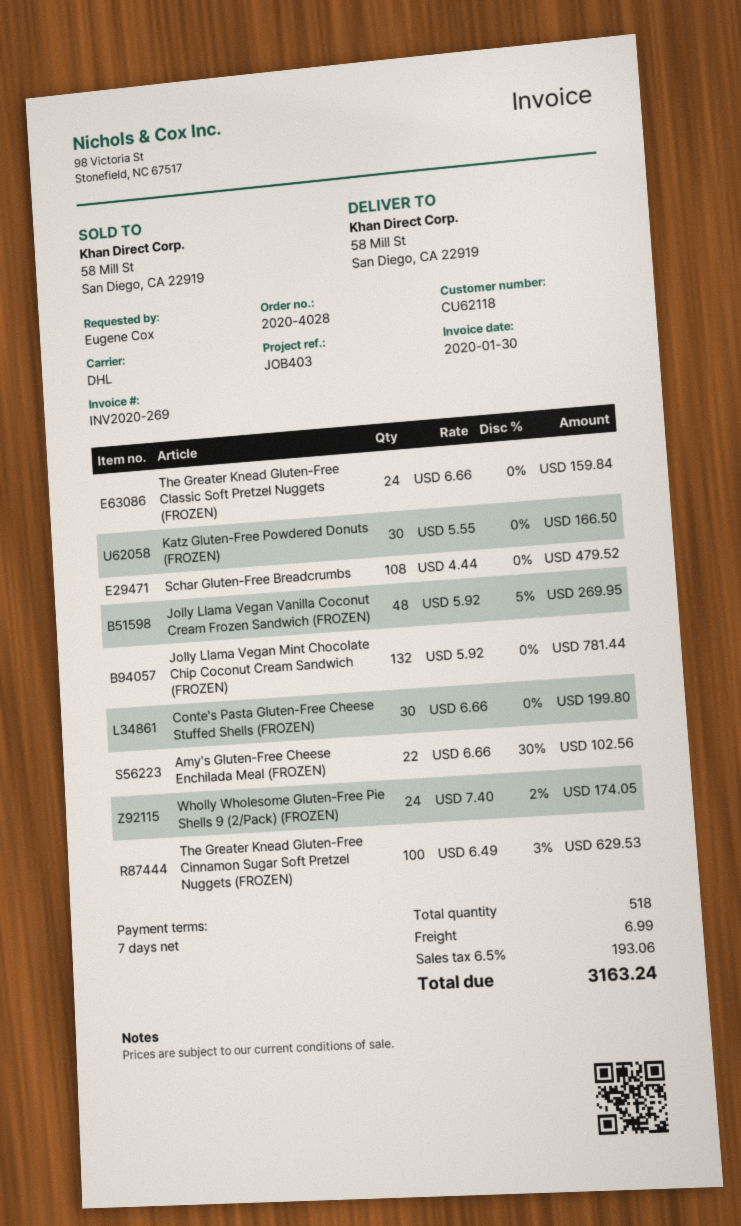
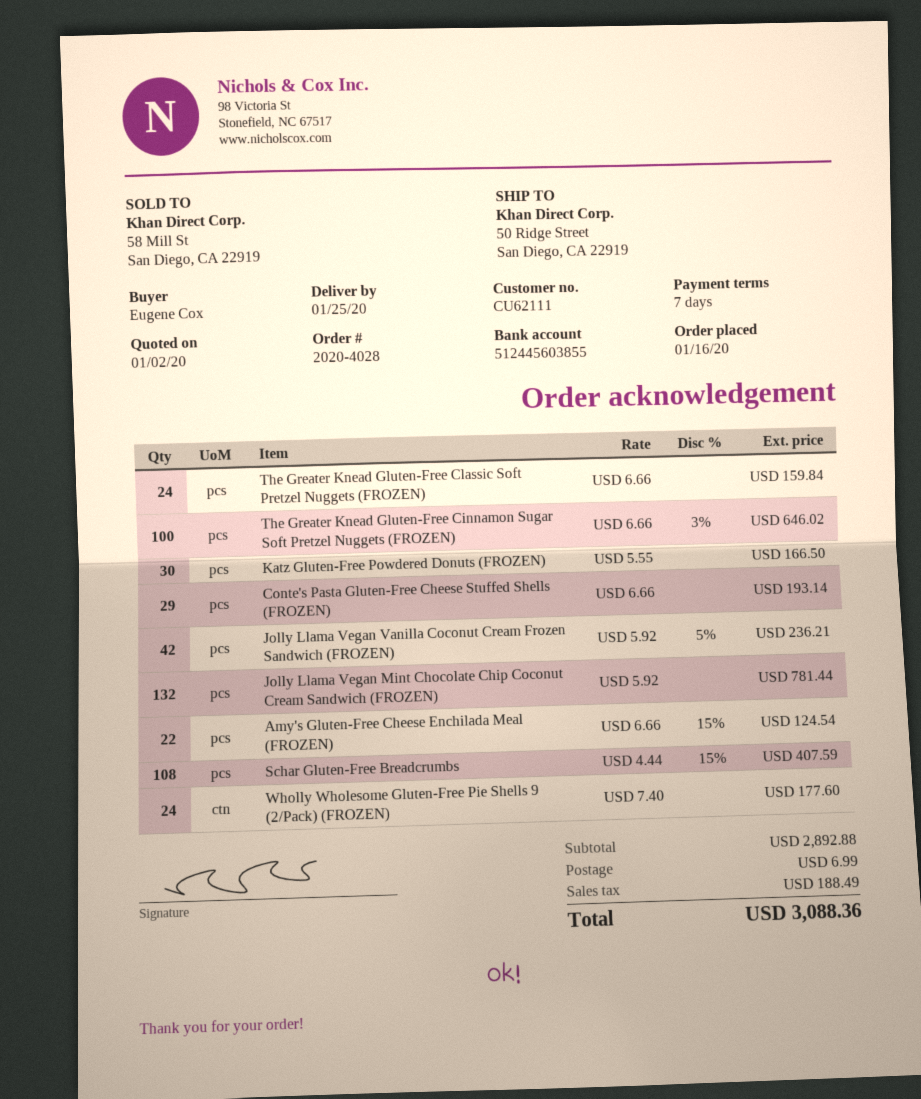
customer number: CU62118 -> CU62111
ship to: 58 Mill St, San Diego, CA 22919 -> 50 Ridge Street, San Diego, CA 22919
Schar Gluten-Free Breadcrumbs: 108 x 4.44 = 479.52 -> 108 x 4.44 - 15% = 407.59
Jolly Llama Vegan Vanilla Coconut Cream Frozen Sandwich (FROZEN): 48 x 5.92 - 5% = 269.95 -> 42 x 5.92 - 5% = 236.21
Conte's Pasta Gluten-Free Cheese Stuffed Shells (FROZEN): 30 x 6.66 = 199.80 -> 29 x 6.66 = 193.14
Amy's Gluten-Free Cheese Enchilada Meal (FROZEN): 22 x 6.66 - 30% = 102.56 -> 22 x 6.66 - 15% = 124.54
Wholly Wholesome Gluten-Free Pie Shells 9 (2/Pack) (FROZEN): 24 x 7.40 - 2% = 174.05 -> 24 x 7.40 = 177.60
The Greater Knead Gluten-Free Cinnamon Sugar Soft Pretzel Nuggets (FROZEN): 100 x 6.49 - 3% = 629.53 -> 100 x 6.66 - 3% = 646.02
tax: 193.06 -> 188.49
total: 3163.24 -> 3088.36

